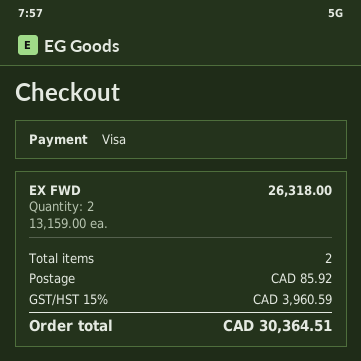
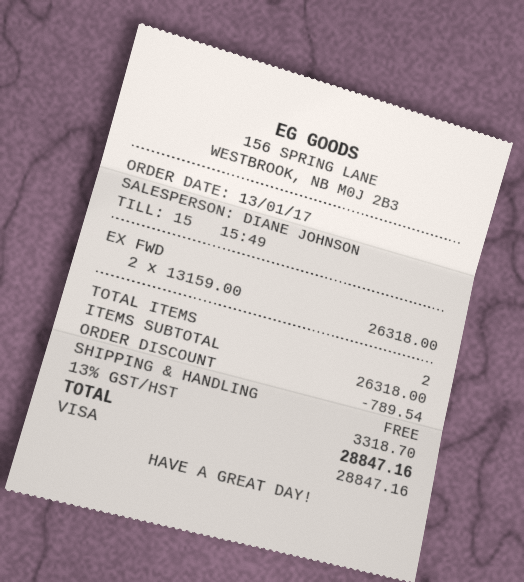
discount: none -> 789.54
shipping: 85.92 -> 0.00
tax: 15% = 3960.59 -> 13% = 3318.70
total: 30364.51 -> 28847.16

